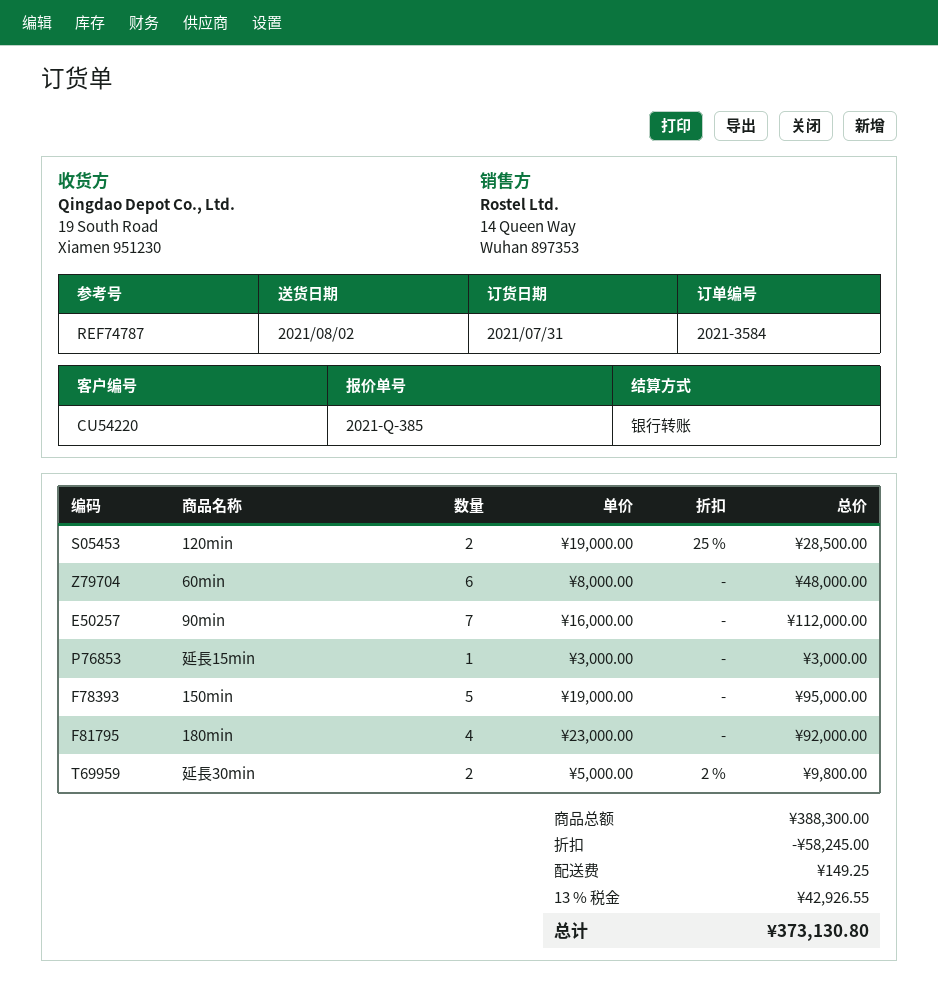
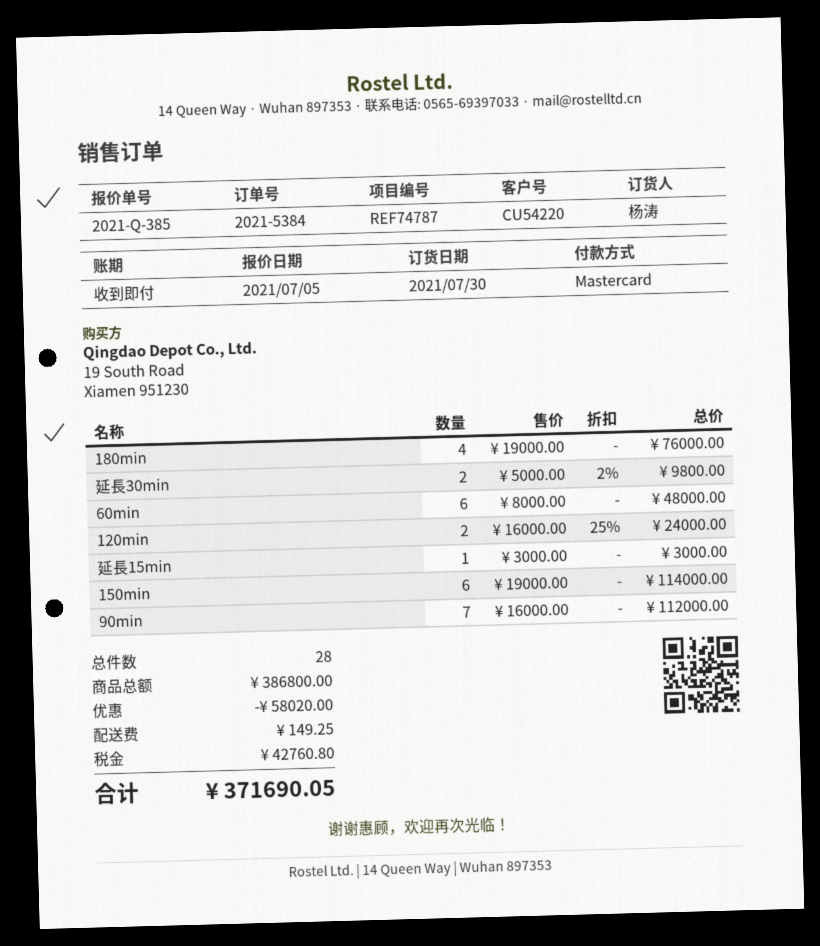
order number: 2021-3584 -> 2021-5384
order date: 2021-07-31 -> 2021-07-30
payment method: bank transfer -> Mastercard
120min: 2 x 19000.00 - 25% = 28500.00 -> 2 x 16000.00 - 25% = 24000.00
150min: 5 x 19000.00 = 95000.00 -> 6 x 19000.00 = 114000.00
180min: 4 x 23000.00 = 92000.00 -> 4 x 19000.00 = 76000.00
subtotal: 388300.00 -> 386800.00
discount: 58245.00 -> 58020.00
tax: 42926.55 -> 42760.80
total: 373130.80 -> 371690.05

